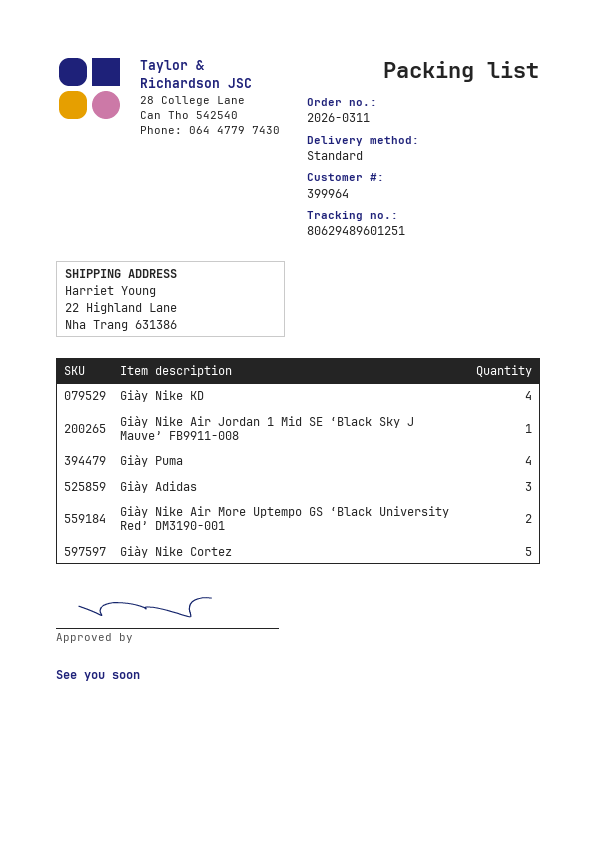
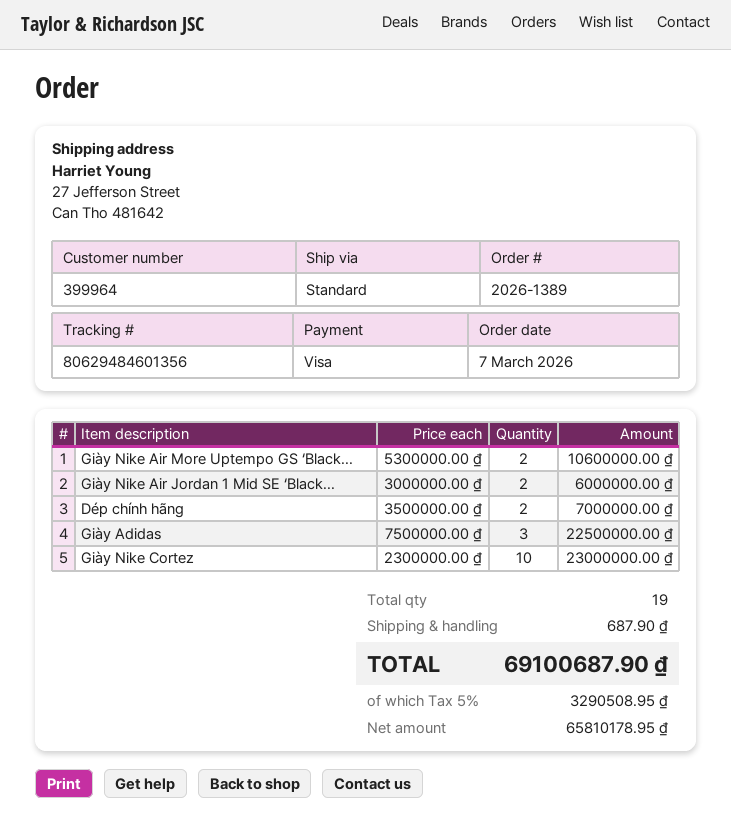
order number: 2026-0311 -> 2026-1389
tracking number: 80629489601251 -> 80629484601356
ship to: 22 Highland Lane, Nha Trang 631386 -> 27 Jefferson Street, Can Tho 481642
Giày Nike KD: 4 -> none
Giày Nike Air Jordan 1 Mid SE ‘Black Sky J Mauve’ FB9911-008: 1 -> 2
Giày Puma: 4 -> none
Giày Nike Cortez: 5 -> 10
Dép chính hãng: none -> 2

